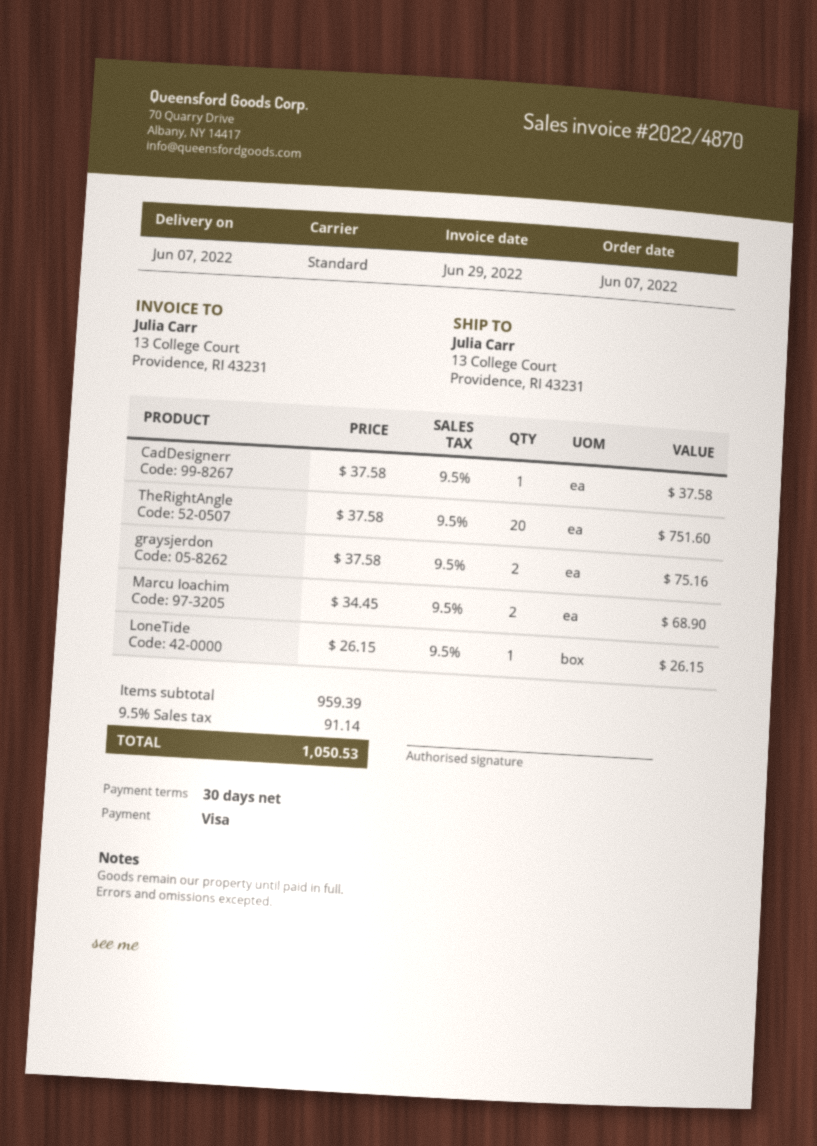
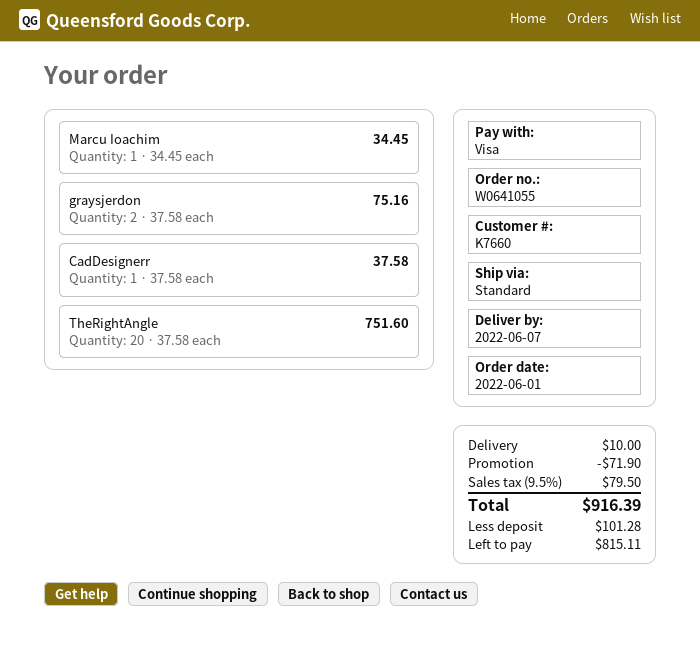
order date: 2022-06-07 -> 2022-06-01
Marcu Ioachim: 2 x 34.45 = 68.90 -> 1 x 34.45 = 34.45
LoneTide: 1 x 26.15 = 26.15 -> none
discount: none -> 71.90
shipping: none -> 10.00
tax: 9.5% = 91.14 -> 9.5% = 79.50
total: 1050.53 -> 916.39

